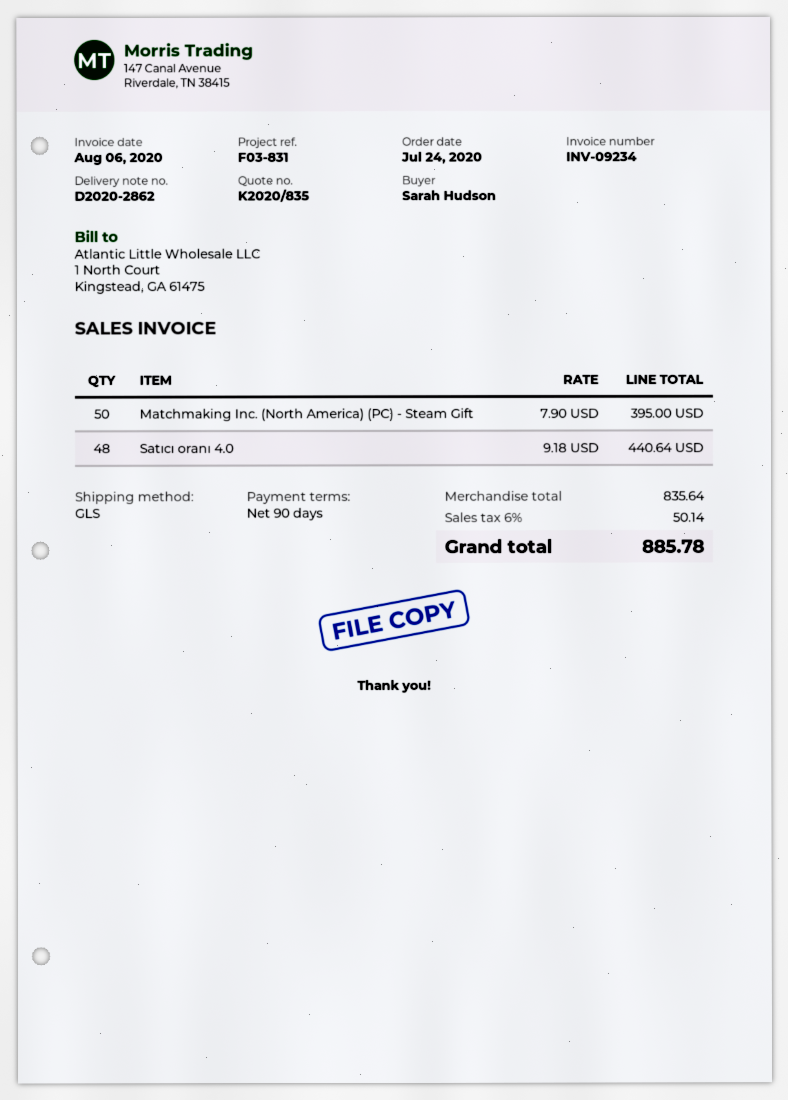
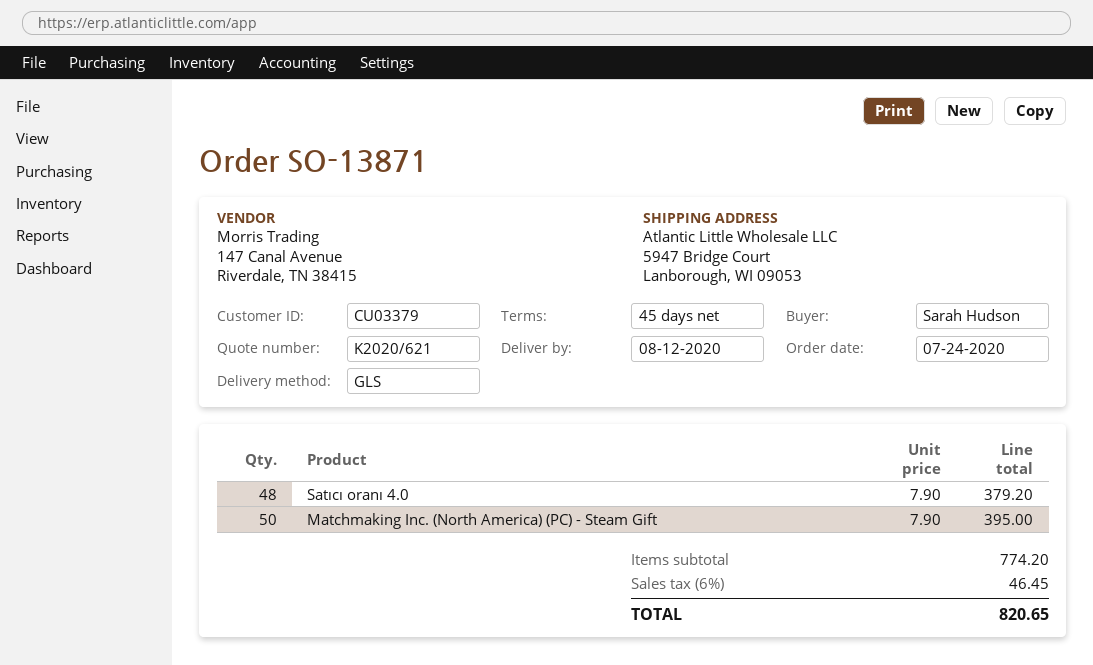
quote number: K2020/835 -> K2020/621
payment terms: 90 days -> 45 days
Satıcı oranı 4.0: 48 x 9.18 = 440.64 -> 48 x 7.90 = 379.20
subtotal: 835.64 -> 774.20
tax: 6% = 50.14 -> 6% = 46.45
total: 885.78 -> 820.65

